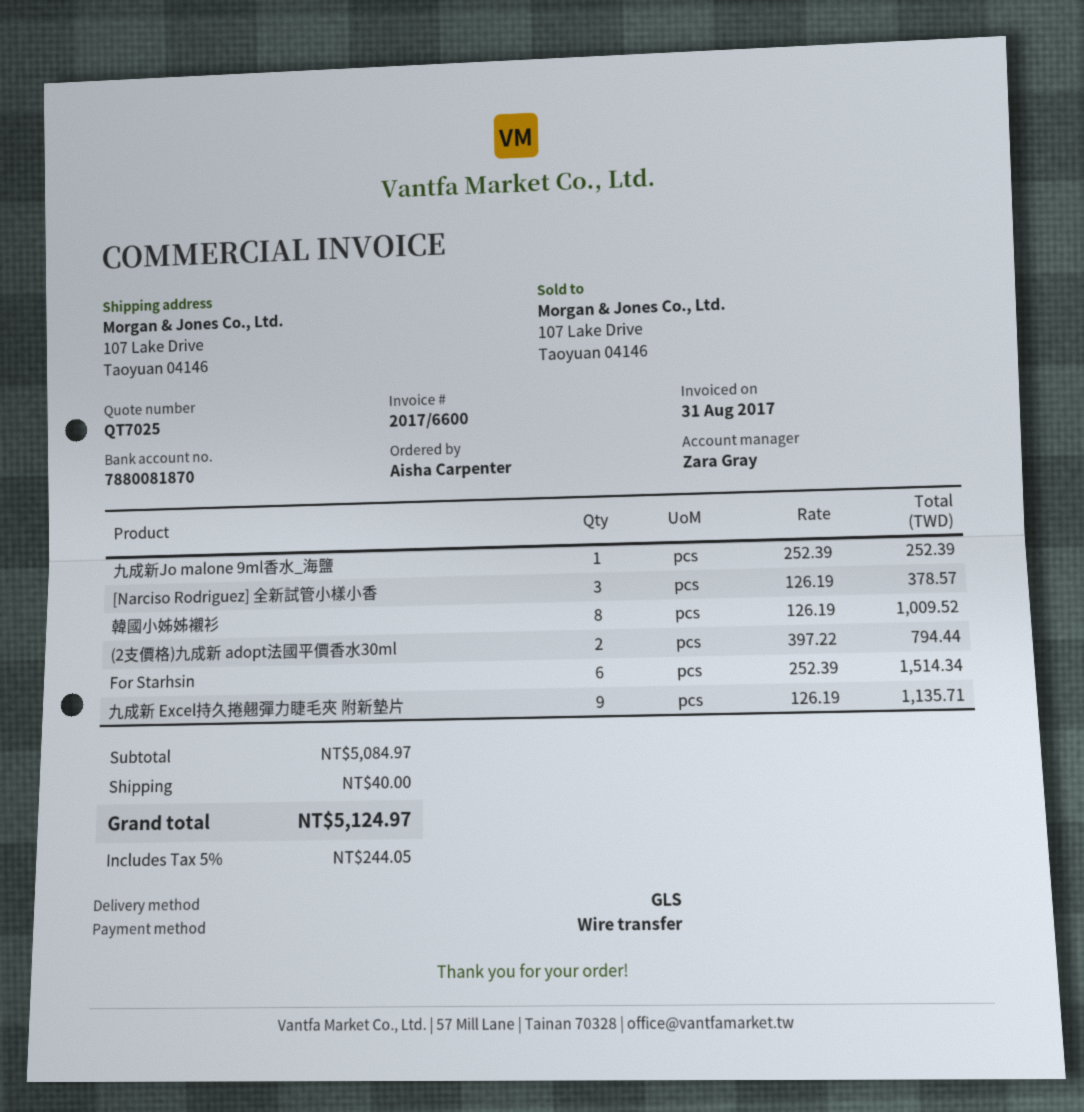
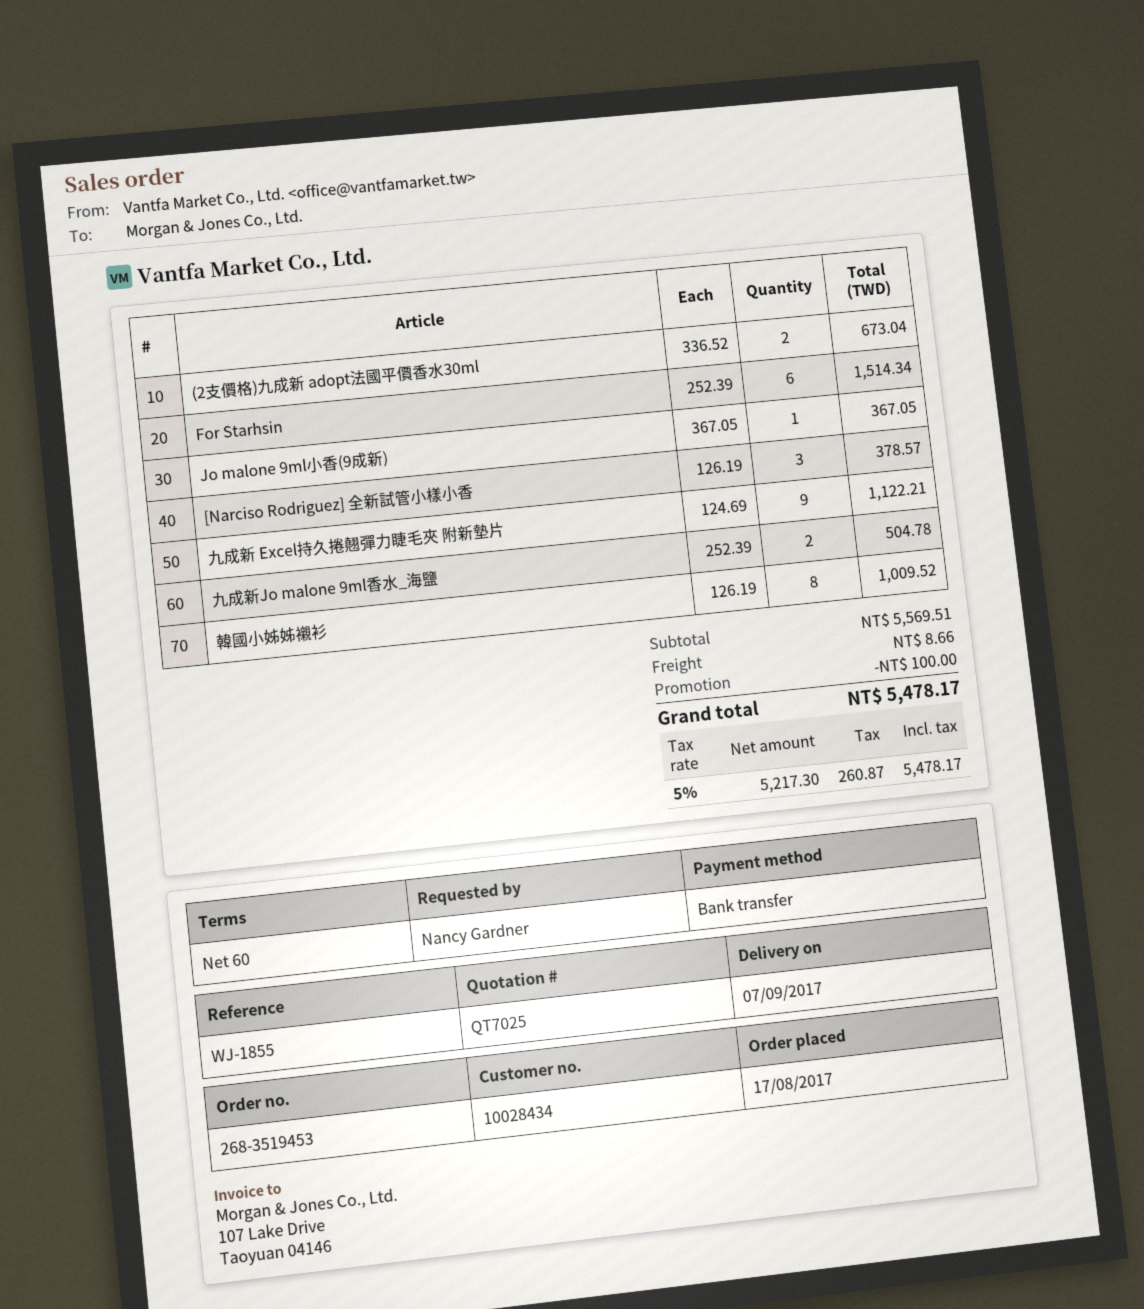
ordered by: Aisha Carpenter -> Nancy Gardner
九成新Jo malone 9ml香水_海鹽: 1 x 252.39 = 252.39 -> 2 x 252.39 = 504.78
(2支價格)九成新 adopt法國平價香水30ml: 2 x 397.22 = 794.44 -> 2 x 336.52 = 673.04
九成新 Excel持久捲翹彈力睫毛夾 附新墊片: 9 x 126.19 = 1135.71 -> 9 x 124.69 = 1122.21
Jo malone 9ml小香(9成新): none -> 1 x 367.05 = 367.05
subtotal: 5084.97 -> 5569.51
discount: none -> 100.00
shipping: 40.00 -> 8.66
tax: 5% = 244.05 -> 5% = 260.87
total: 5124.97 -> 5478.17

